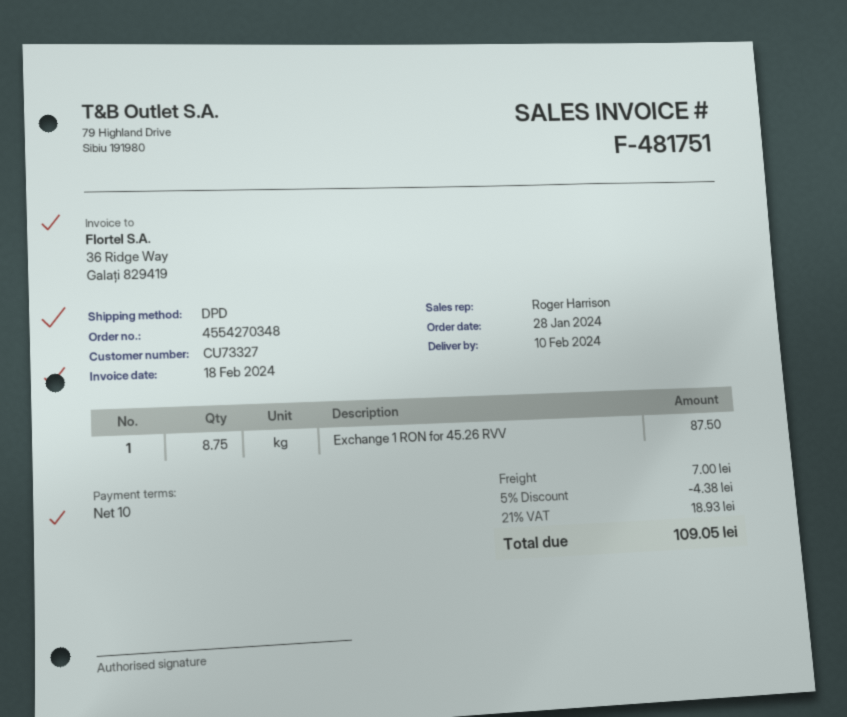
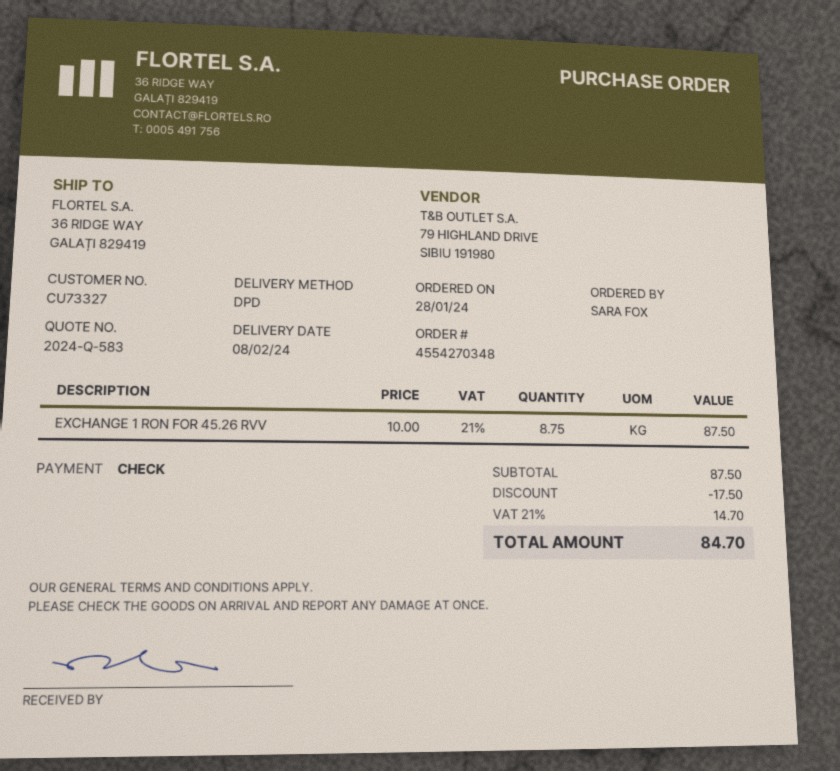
delivery date: 2024-02-10 -> 2024-02-08
discount: 4.38 -> 17.50
shipping: 7.00 -> none
tax: 21% = 18.93 -> 21% = 14.70
total: 109.05 -> 84.70

